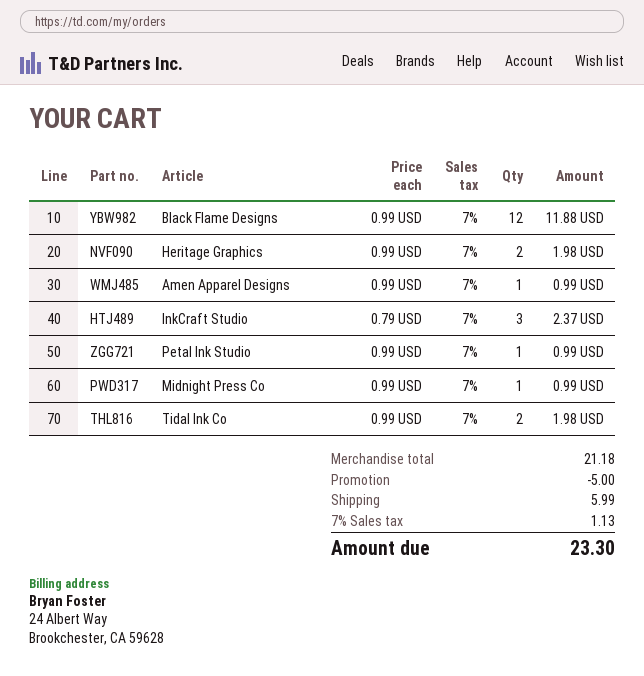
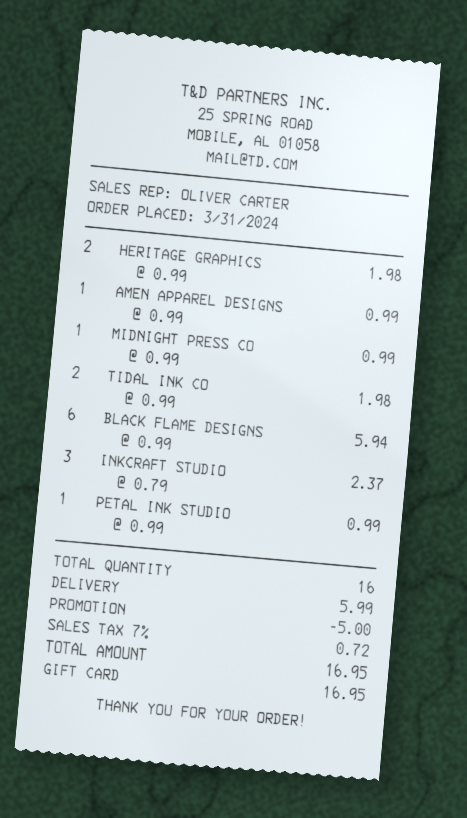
Black Flame Designs: 12 x 0.99 = 11.88 -> 6 x 0.99 = 5.94
tax: 7% = 1.13 -> 7% = 0.72
total: 23.30 -> 16.95

